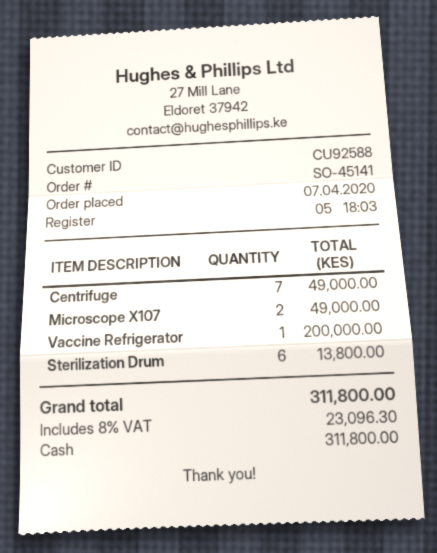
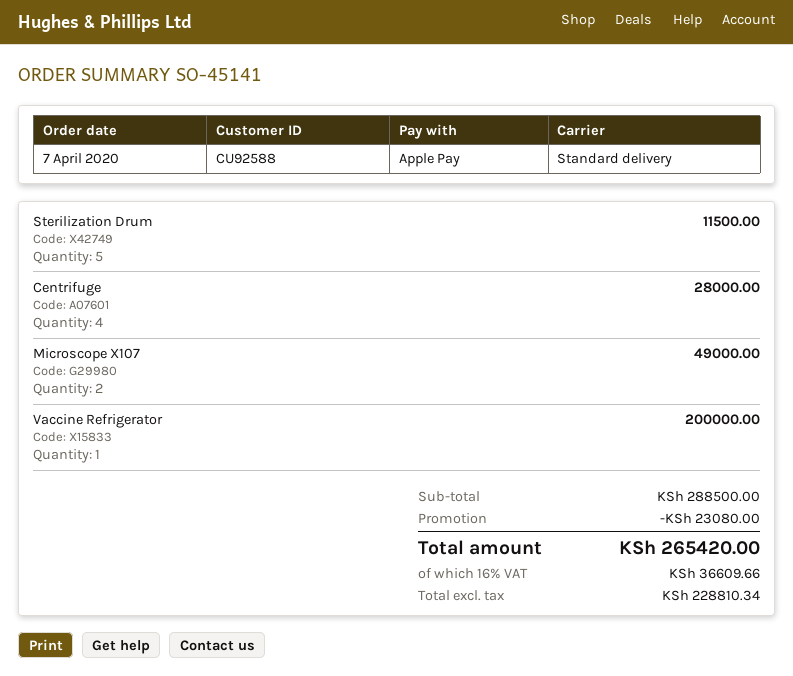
payment method: cash -> Apple Pay
Centrifuge: 7 for 49000.00 -> 4 for 28000.00
Sterilization Drum: 6 for 13800.00 -> 5 for 11500.00
discount: none -> 23080.00
tax: 8% = 23096.30 -> 16% = 36609.66
total: 311800.00 -> 265420.00

